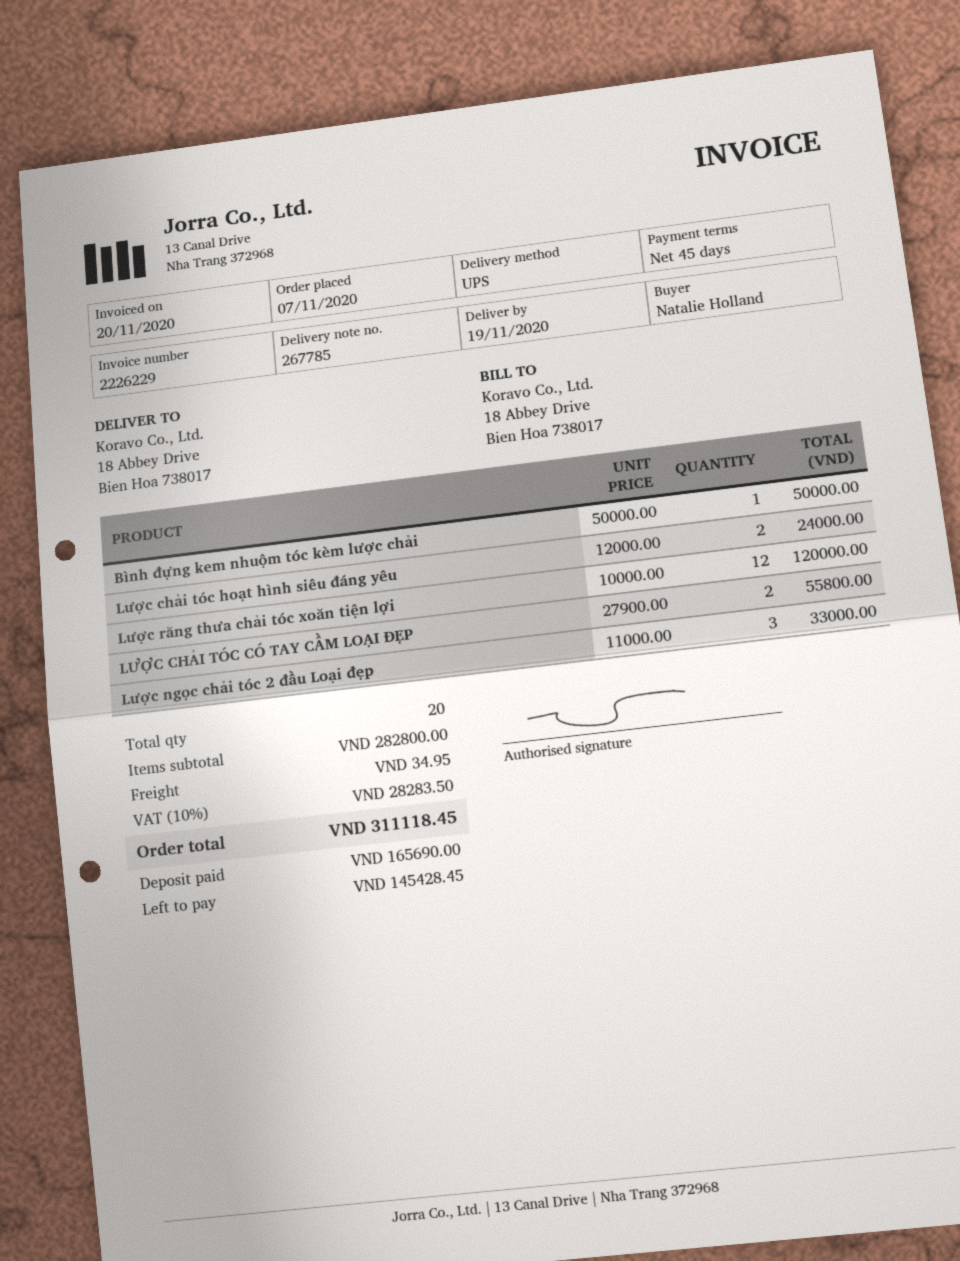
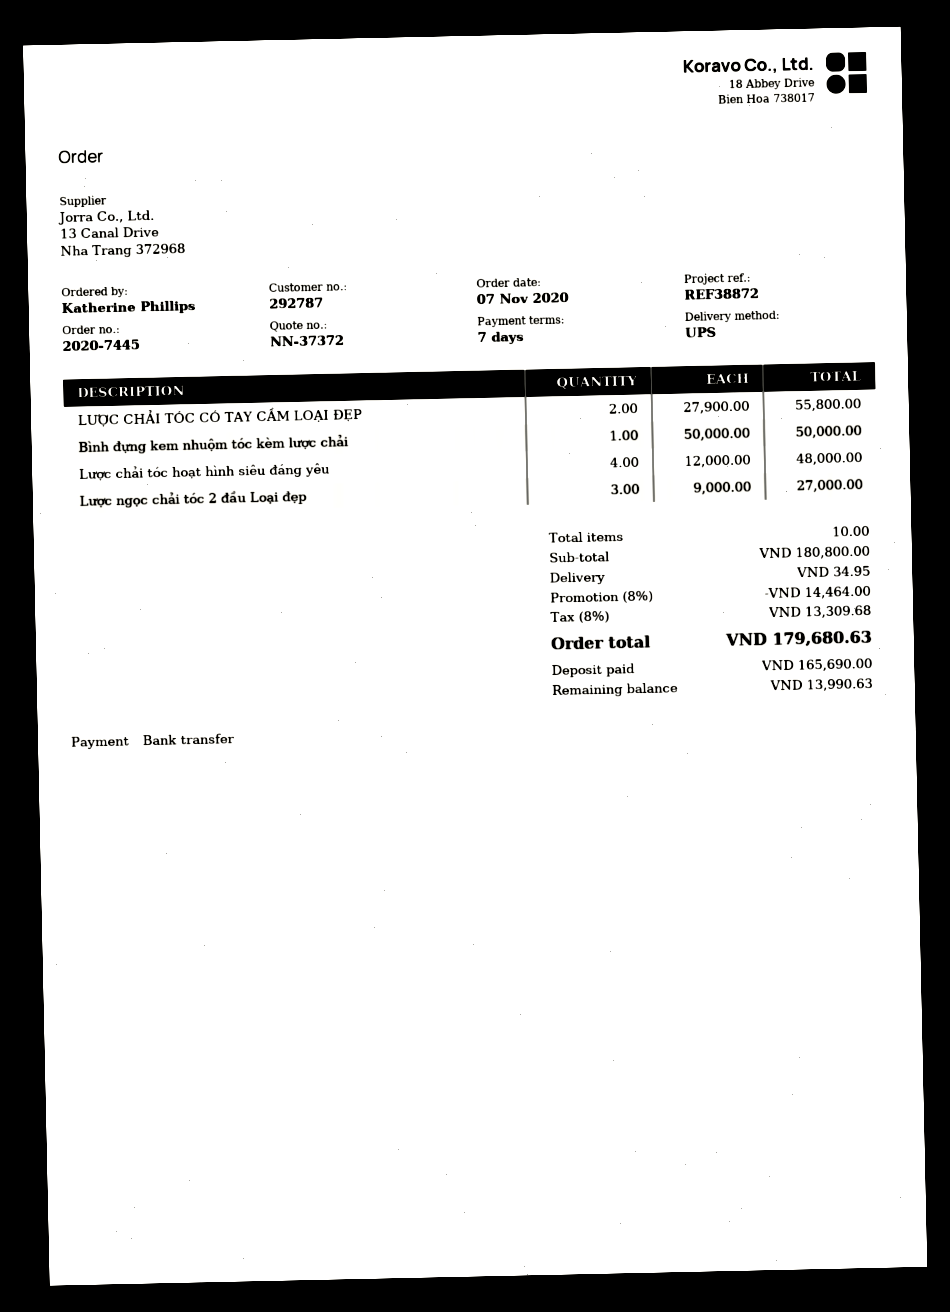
payment terms: 45 days -> 7 days
ordered by: Natalie Holland -> Katherine Phillips
Lược chải tóc hoạt hình siêu đáng yêu: 2 x 12000.00 = 24000.00 -> 4 x 12000.00 = 48000.00
Lược răng thưa chải tóc xoăn tiện lợi: 12 x 10000.00 = 120000.00 -> none
Lược ngọc chải tóc 2 đầu Loại đẹp: 3 x 11000.00 = 33000.00 -> 3 x 9000.00 = 27000.00
total quantity: 20 -> 10
subtotal: 282800.00 -> 180800.00
discount: none -> 8% = 14464.00
tax: 10% = 28283.50 -> 8% = 13309.68
total: 311118.45 -> 179680.63
balance: 145428.45 -> 13990.63

